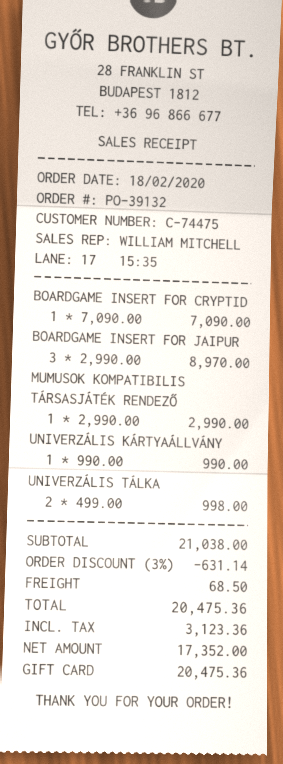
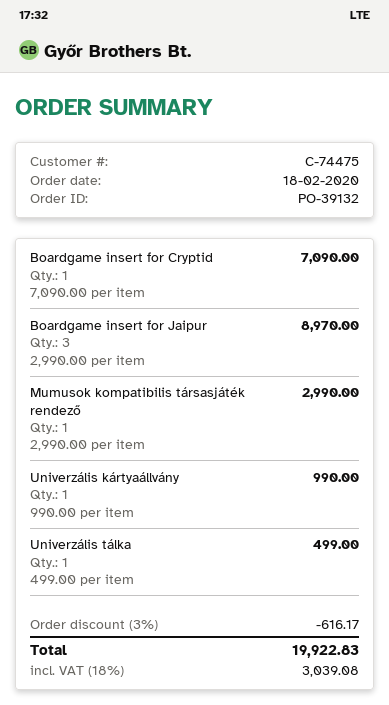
UNIVERZÁLIS TÁLKA: 2 x 499.00 = 998.00 -> 1 x 499.00 = 499.00
discount: 3% = 631.14 -> 3% = 616.17
shipping: 68.50 -> none
tax: 3123.36 -> 3039.08
total: 20475.36 -> 19922.83

